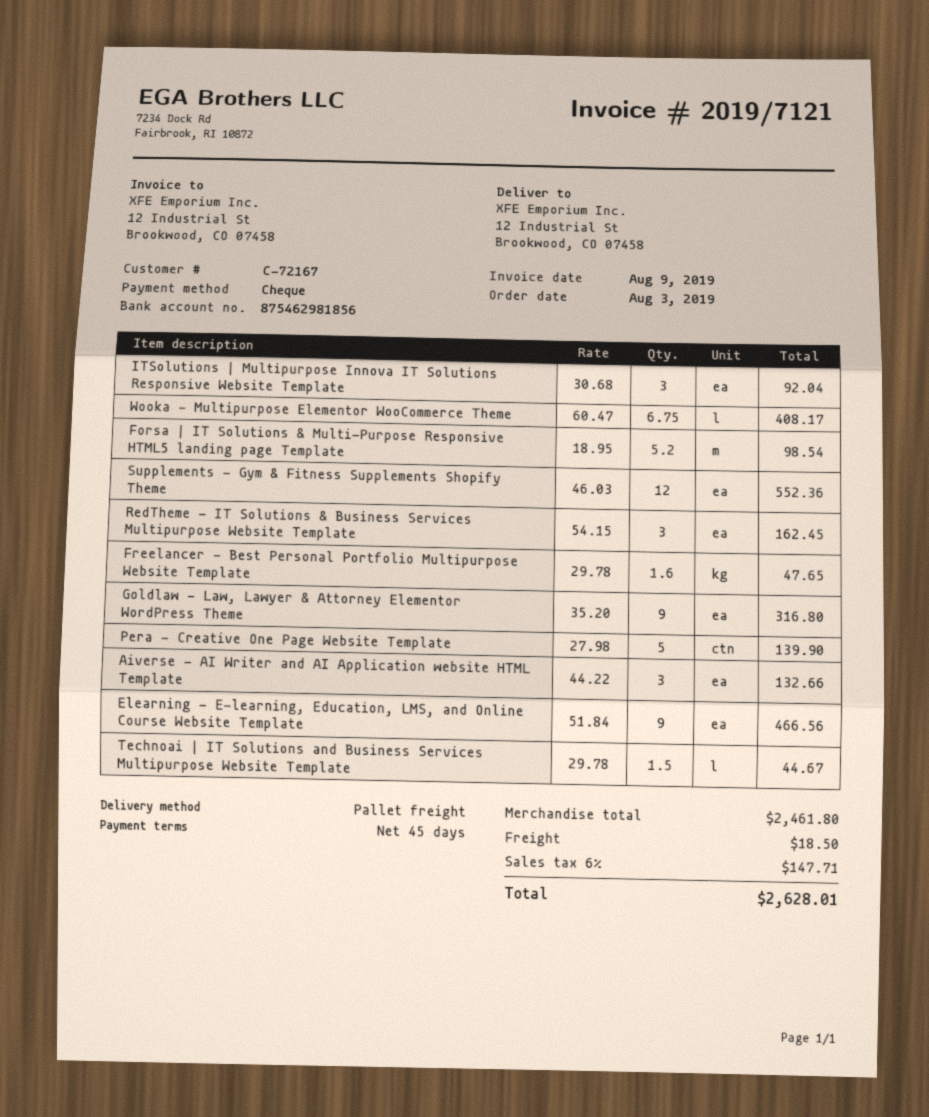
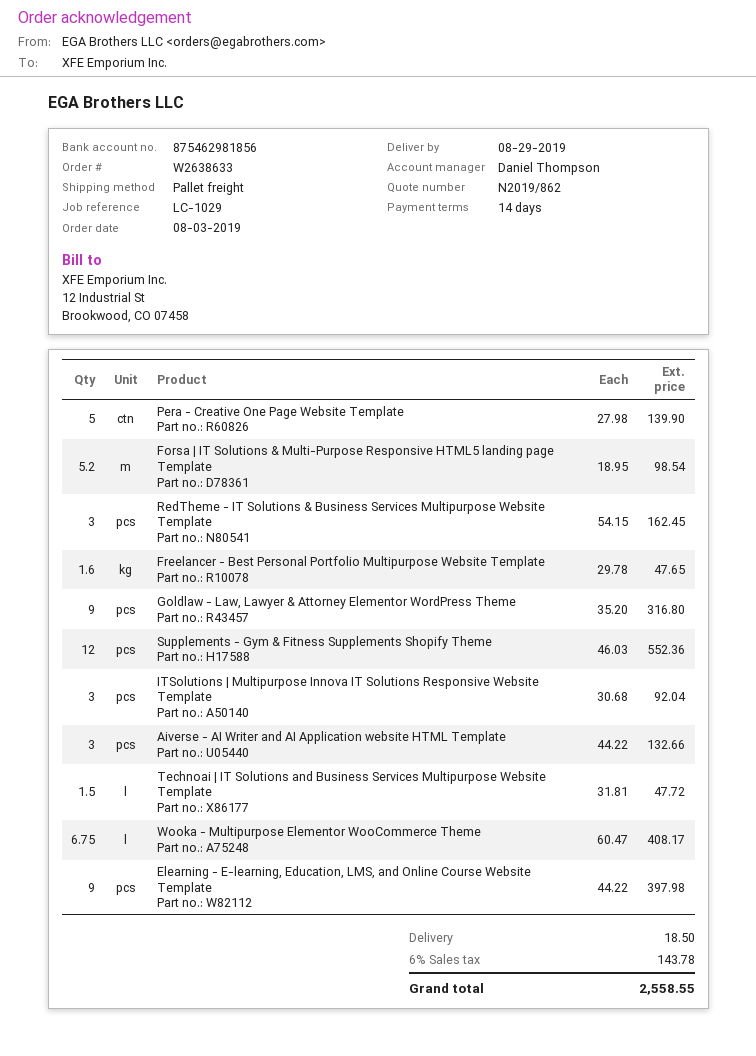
payment terms: 45 days -> 14 days
Elearning - E-learning, Education, LMS, and Online Course Website Template: 9 x 51.84 = 466.56 -> 9 x 44.22 = 397.98
Technoai | IT Solutions and Business Services Multipurpose Website Template: 1.5 x 29.78 = 44.67 -> 1.5 x 31.81 = 47.72
tax: 6% = 147.71 -> 6% = 143.78
total: 2628.01 -> 2558.55

